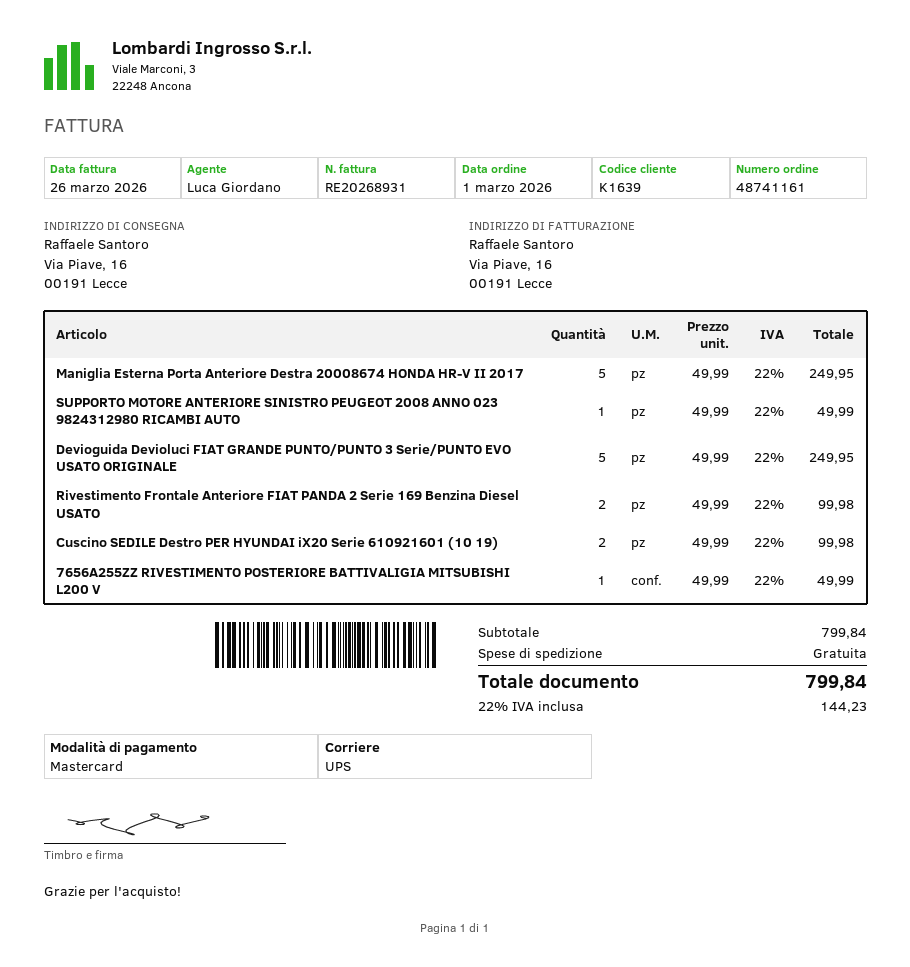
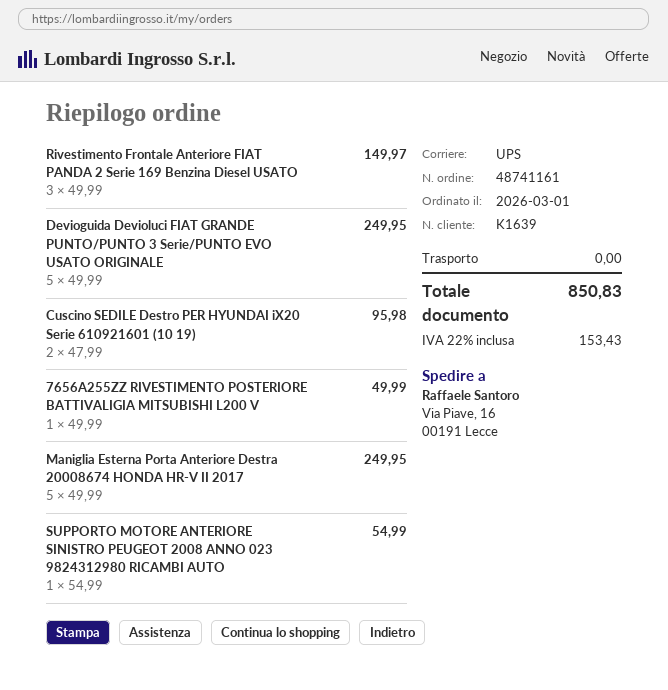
SUPPORTO MOTORE ANTERIORE SINISTRO PEUGEOT 2008 ANNO 023 9824312980 RICAMBI AUTO: 1 x 49.99 = 49.99 -> 1 x 54.99 = 54.99
Rivestimento Frontale Anteriore FIAT PANDA 2 Serie 169 Benzina Diesel USATO: 2 x 49.99 = 99.98 -> 3 x 49.99 = 149.97
Cuscino SEDILE Destro PER HYUNDAI iX20 Serie 610921601 (10 19): 2 x 49.99 = 99.98 -> 2 x 47.99 = 95.98
tax: 22% = 144.23 -> 22% = 153.43
total: 799.84 -> 850.83

